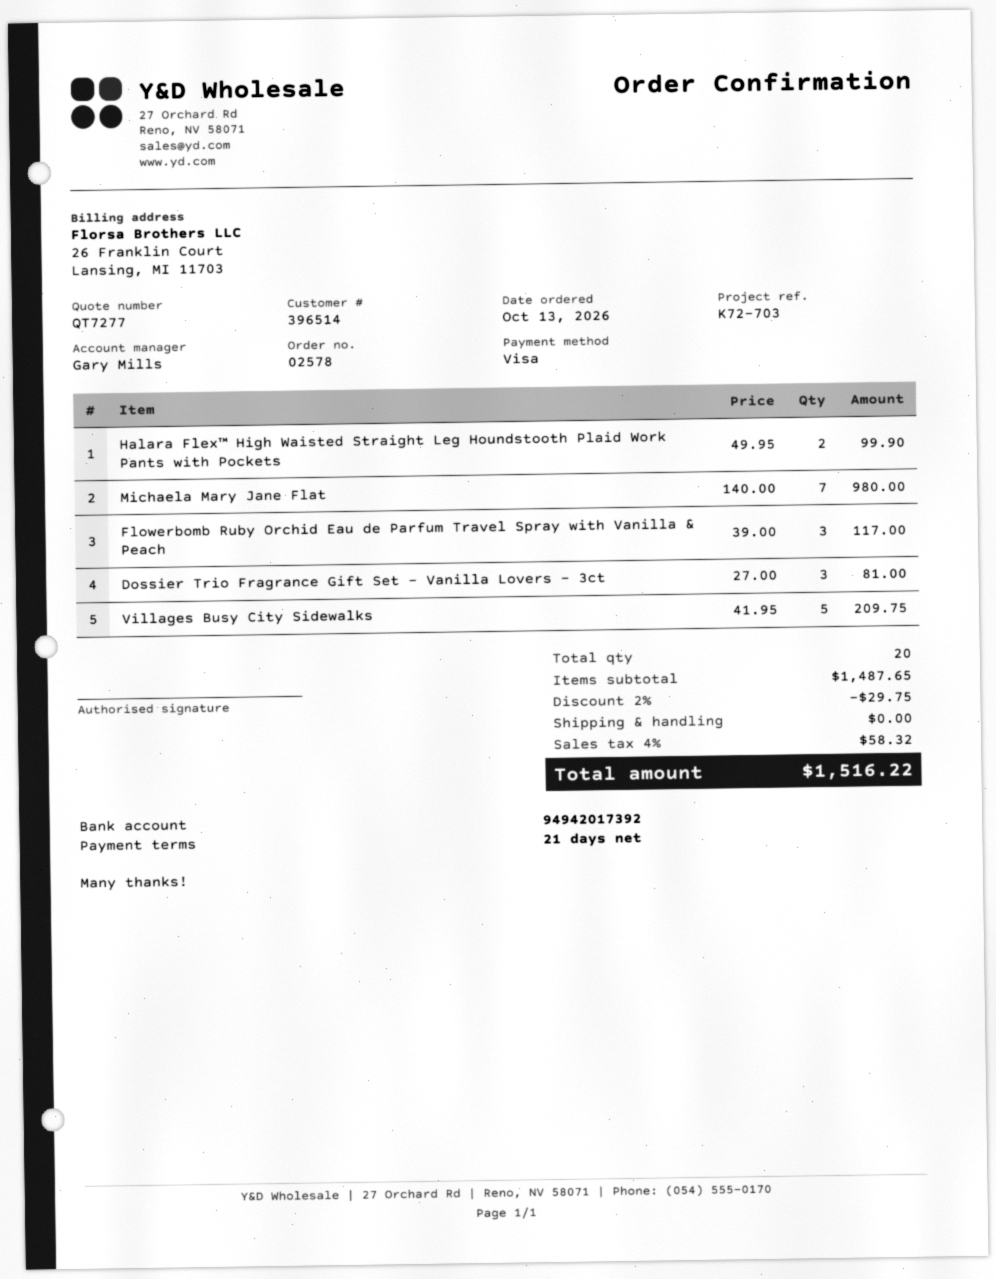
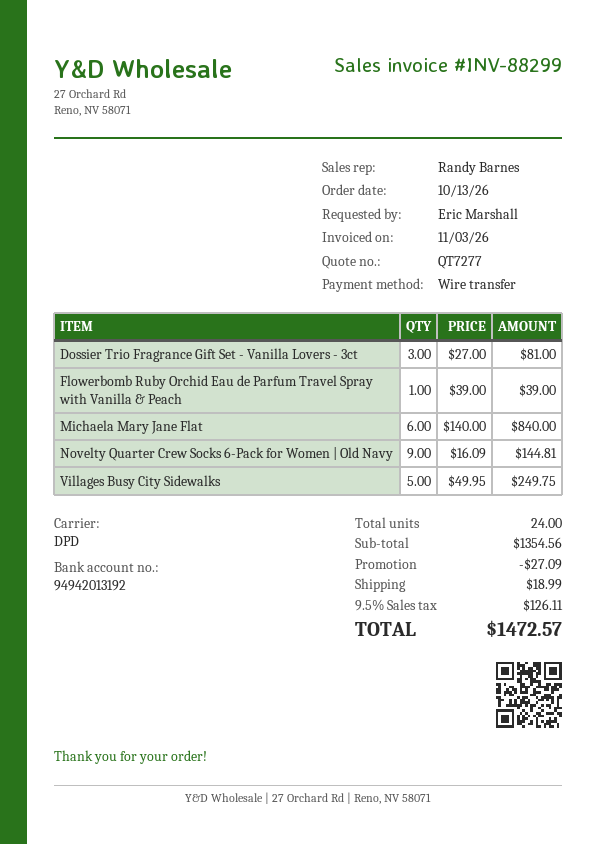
sales rep: Gary Mills -> Randy Barnes
payment method: Visa -> bank transfer
bank account: 94942017392 -> 94942013192
Halara Flex™ High Waisted Straight Leg Houndstooth Plaid Work Pants with Pockets: 2 x 49.95 = 99.90 -> none
Michaela Mary Jane Flat: 7 x 140.00 = 980.00 -> 6 x 140.00 = 840.00
Flowerbomb Ruby Orchid Eau de Parfum Travel Spray with Vanilla & Peach: 3 x 39.00 = 117.00 -> 1 x 39.00 = 39.00
Villages Busy City Sidewalks: 5 x 41.95 = 209.75 -> 5 x 49.95 = 249.75
Novelty Quarter Crew Socks 6-Pack for Women | Old Navy: none -> 9 x 16.09 = 144.81
total quantity: 20 -> 24
subtotal: 1487.65 -> 1354.56
discount: 29.75 -> 27.09
shipping: 0.00 -> 18.99
tax: 4% = 58.32 -> 9.5% = 126.11
total: 1516.22 -> 1472.57

